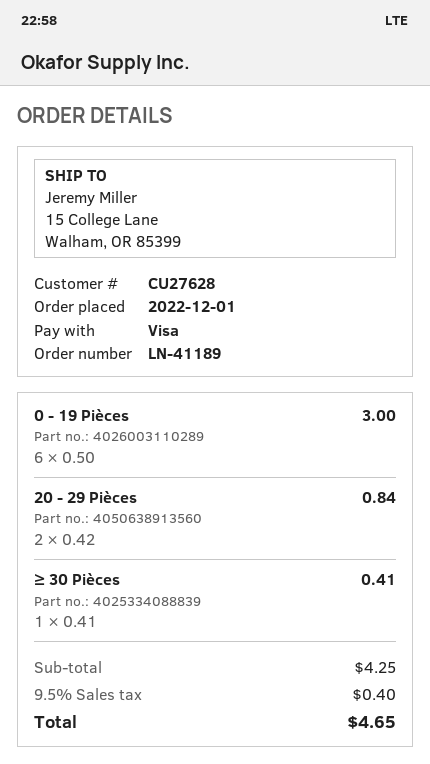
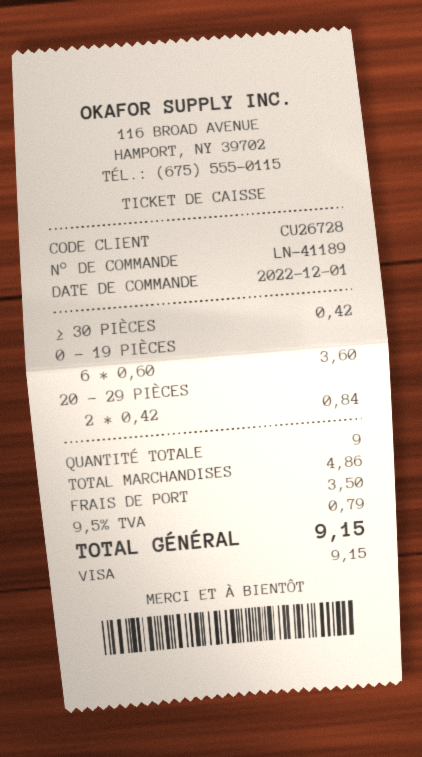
customer number: CU27628 -> CU26728
0 - 19 Pièces: 6 x 0.50 = 3.00 -> 6 x 0.60 = 3.60
≥ 30 Pièces: 1 x 0.41 = 0.41 -> 1 x 0.42 = 0.42
subtotal: 4.25 -> 4.86
shipping: none -> 3.50
tax: 9.5% = 0.40 -> 9.5% = 0.79
total: 4.65 -> 9.15

